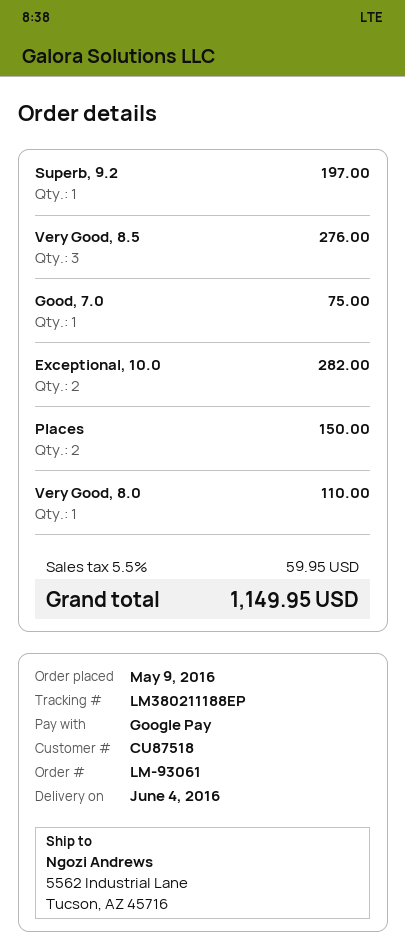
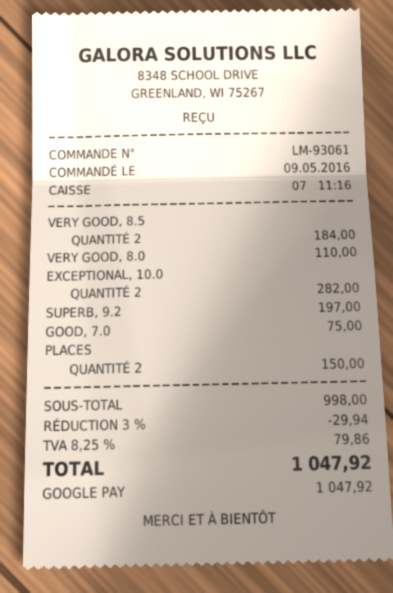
Very Good, 8.5: 3 for 276.00 -> 2 for 184.00
discount: none -> 3% = 29.94
tax: 5.5% = 59.95 -> 8.25% = 79.86
total: 1149.95 -> 1047.92

